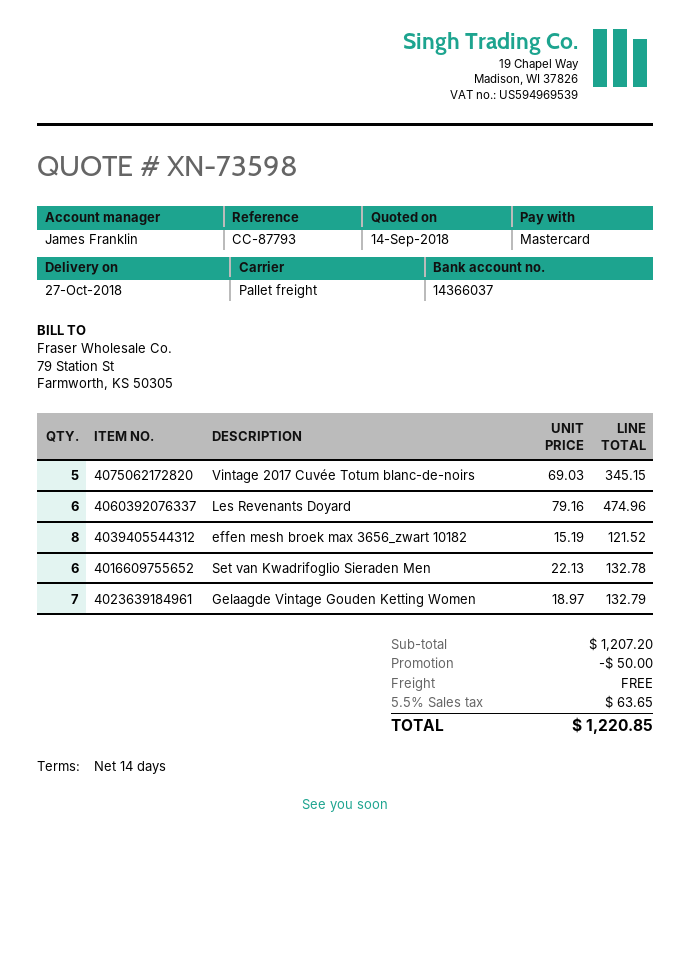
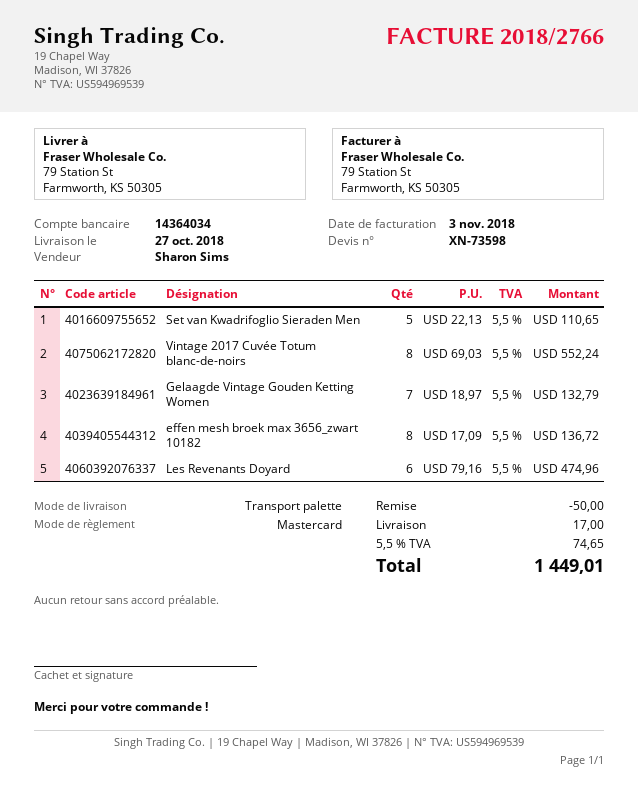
sales rep: James Franklin -> Sharon Sims
bank account: 14366037 -> 14364034
Vintage 2017 Cuvée Totum blanc-de-noirs: 5 x 69.03 = 345.15 -> 8 x 69.03 = 552.24
effen mesh broek max 3656_zwart 10182: 8 x 15.19 = 121.52 -> 8 x 17.09 = 136.72
Set van Kwadrifoglio Sieraden Men: 6 x 22.13 = 132.78 -> 5 x 22.13 = 110.65
shipping: 0.00 -> 17.00
tax: 5.5% = 63.65 -> 5.5% = 74.65
total: 1220.85 -> 1449.01

